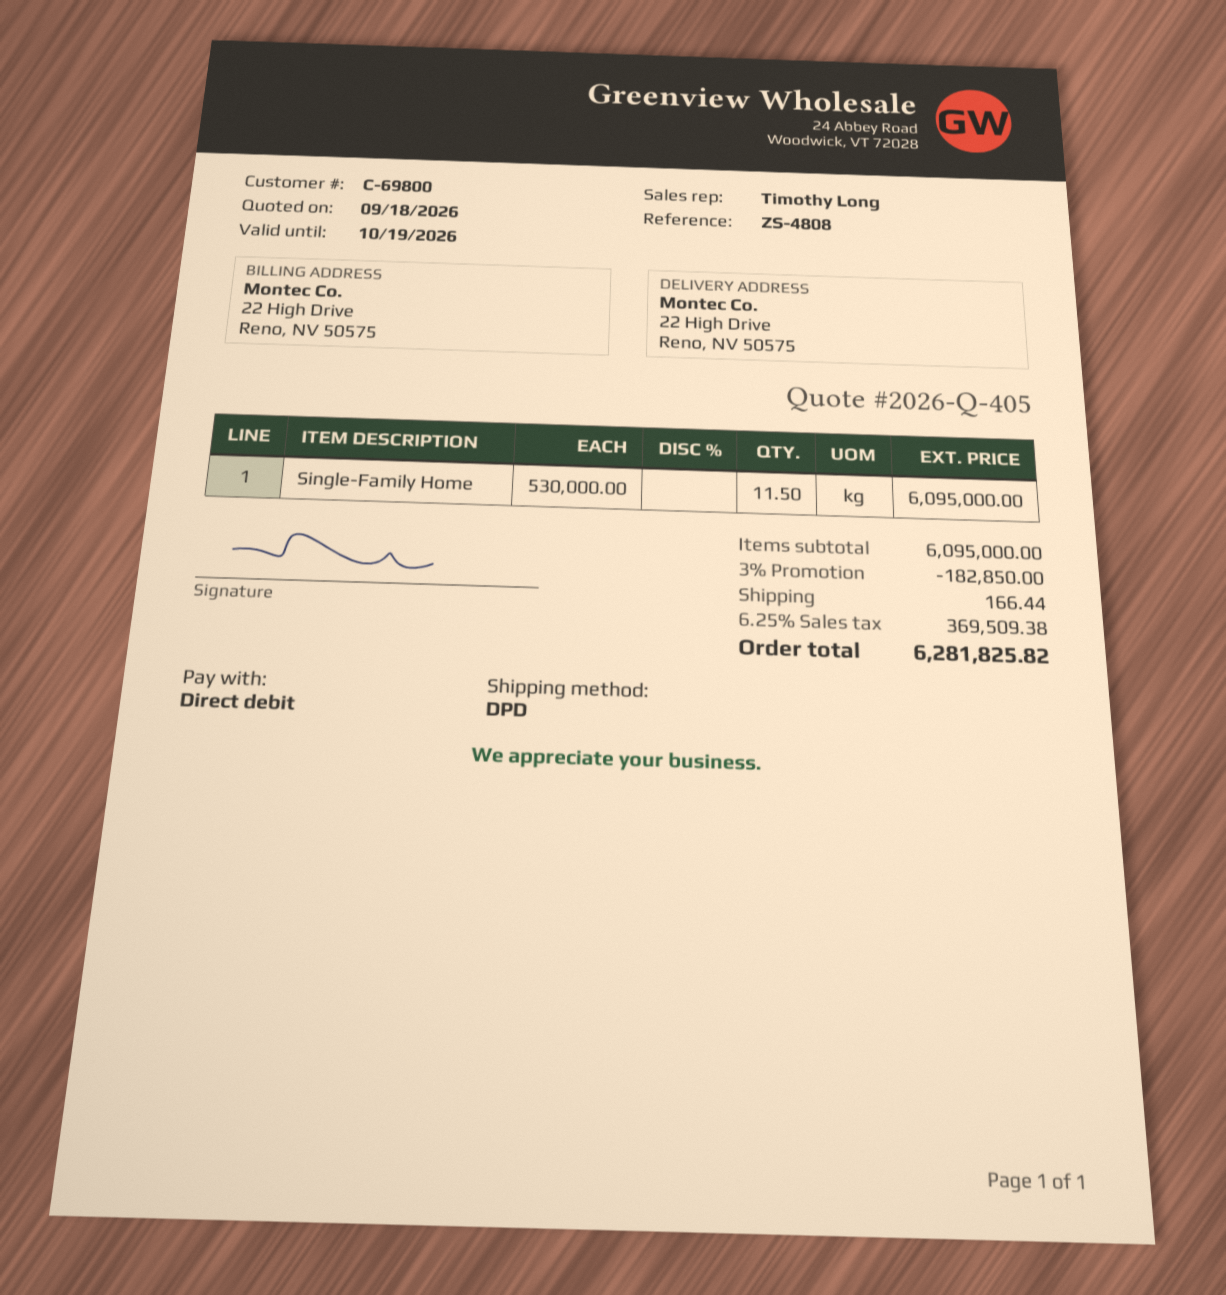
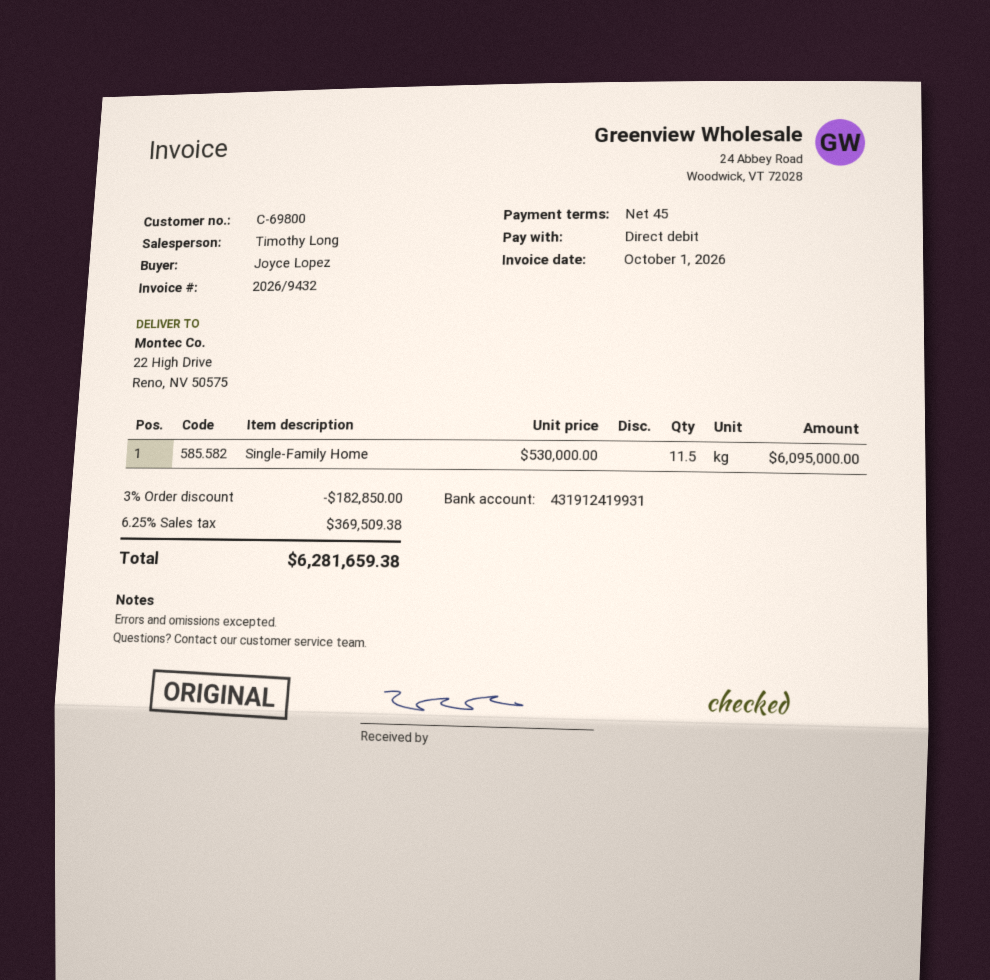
shipping: 166.44 -> none
total: 6281825.82 -> 6281659.38

